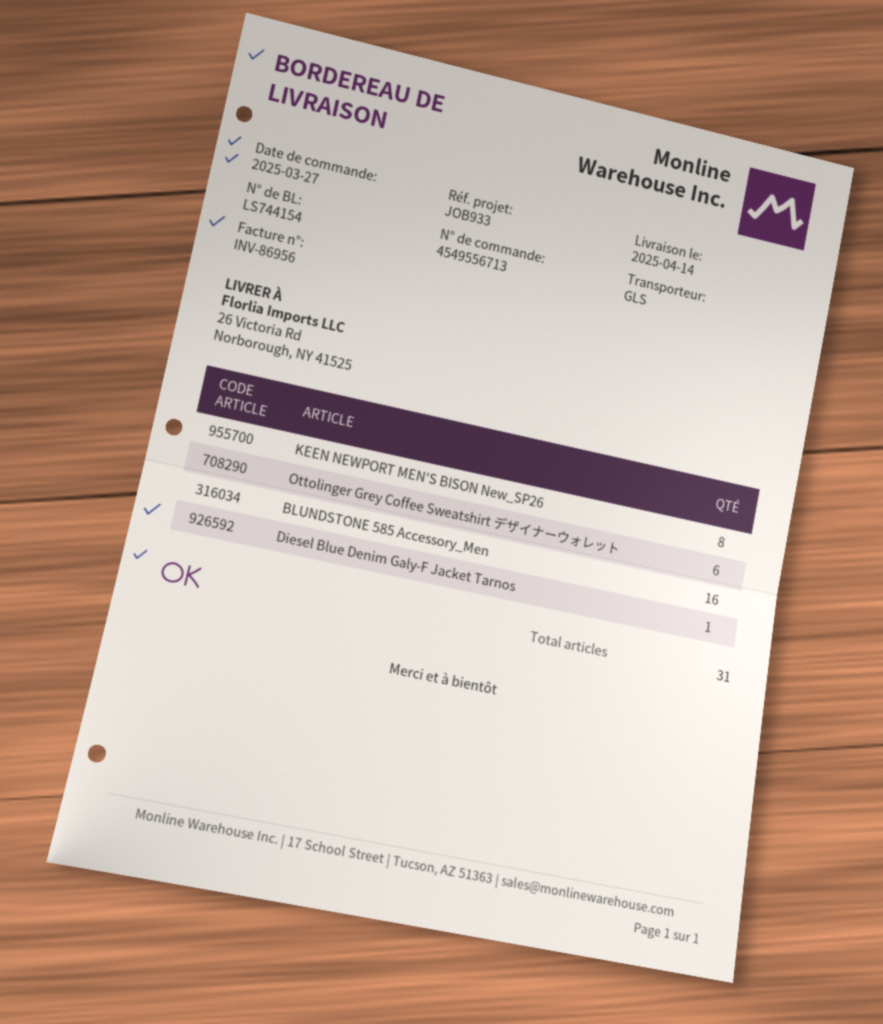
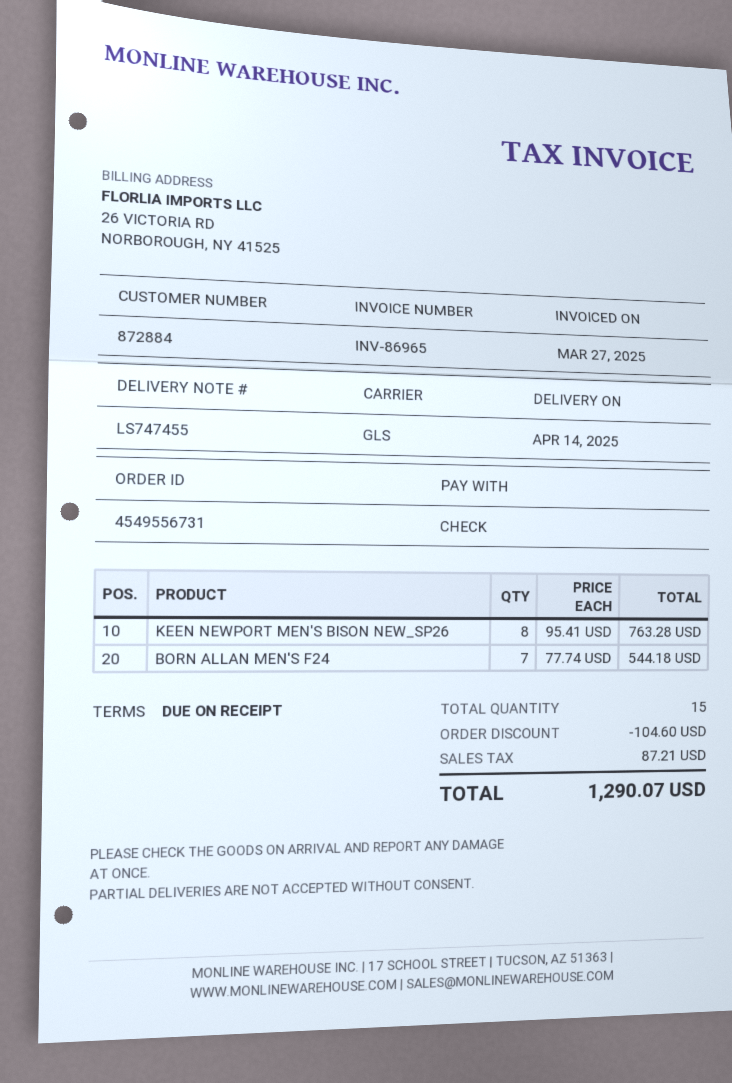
order number: 4549556713 -> 4549556731
delivery note number: LS744154 -> LS747455
invoice number: INV-86956 -> INV-86965
Ottolinger Grey Coffee Sweatshirt デザイナーウォレット: 6 -> none
BLUNDSTONE 585 Accessory_Men: 16 -> none
Diesel Blue Denim Galy-F Jacket Tarnos: 1 -> none
BORN ALLAN MEN'S F24: none -> 7
total quantity: 31 -> 15

